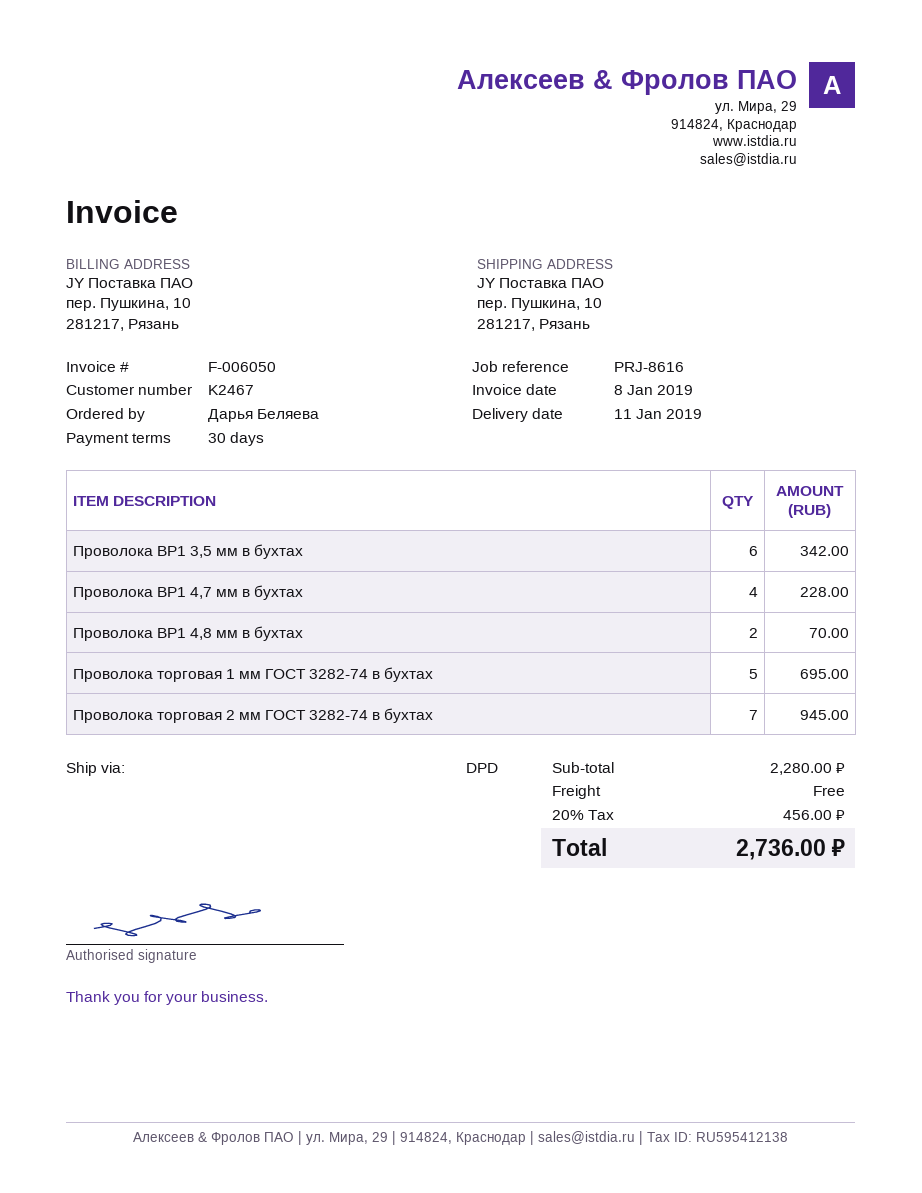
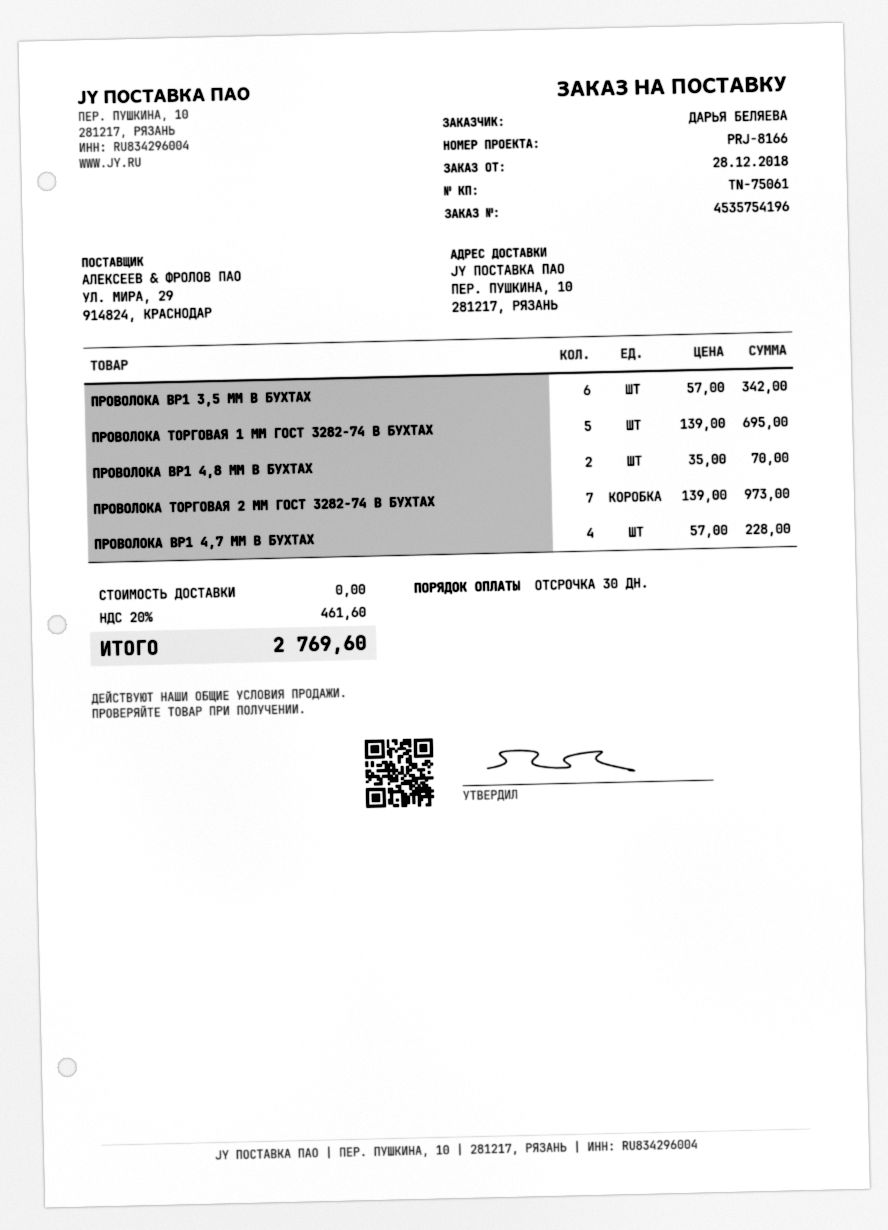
reference: PRJ-8616 -> PRJ-8166
Проволока торговая 2 мм ГОСТ 3282-74 в бухтах: 7 for 945.00 -> 7 for 973.00
tax: 20% = 456.00 -> 20% = 461.60
total: 2736.00 -> 2769.60

